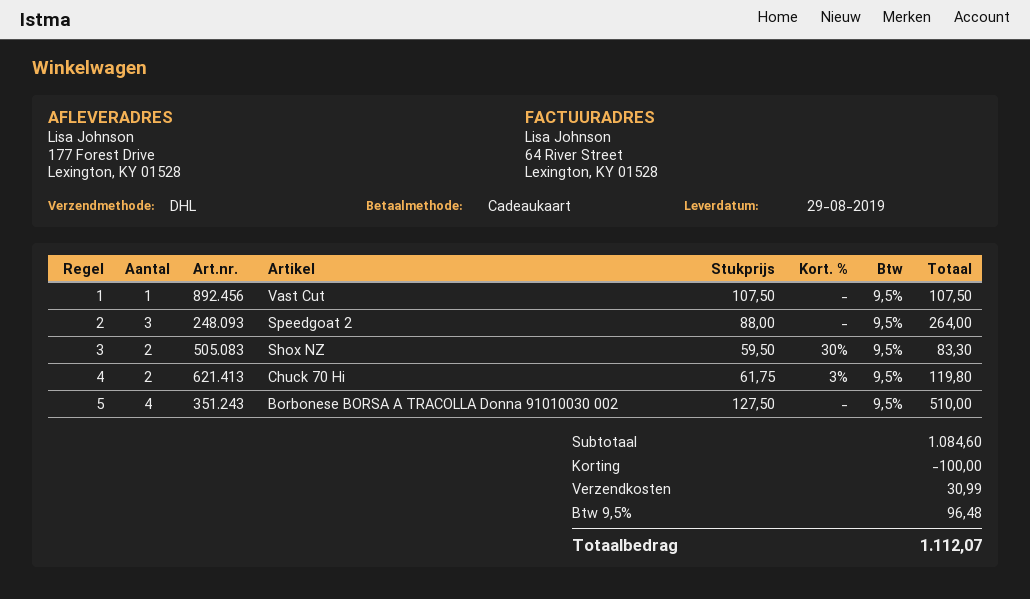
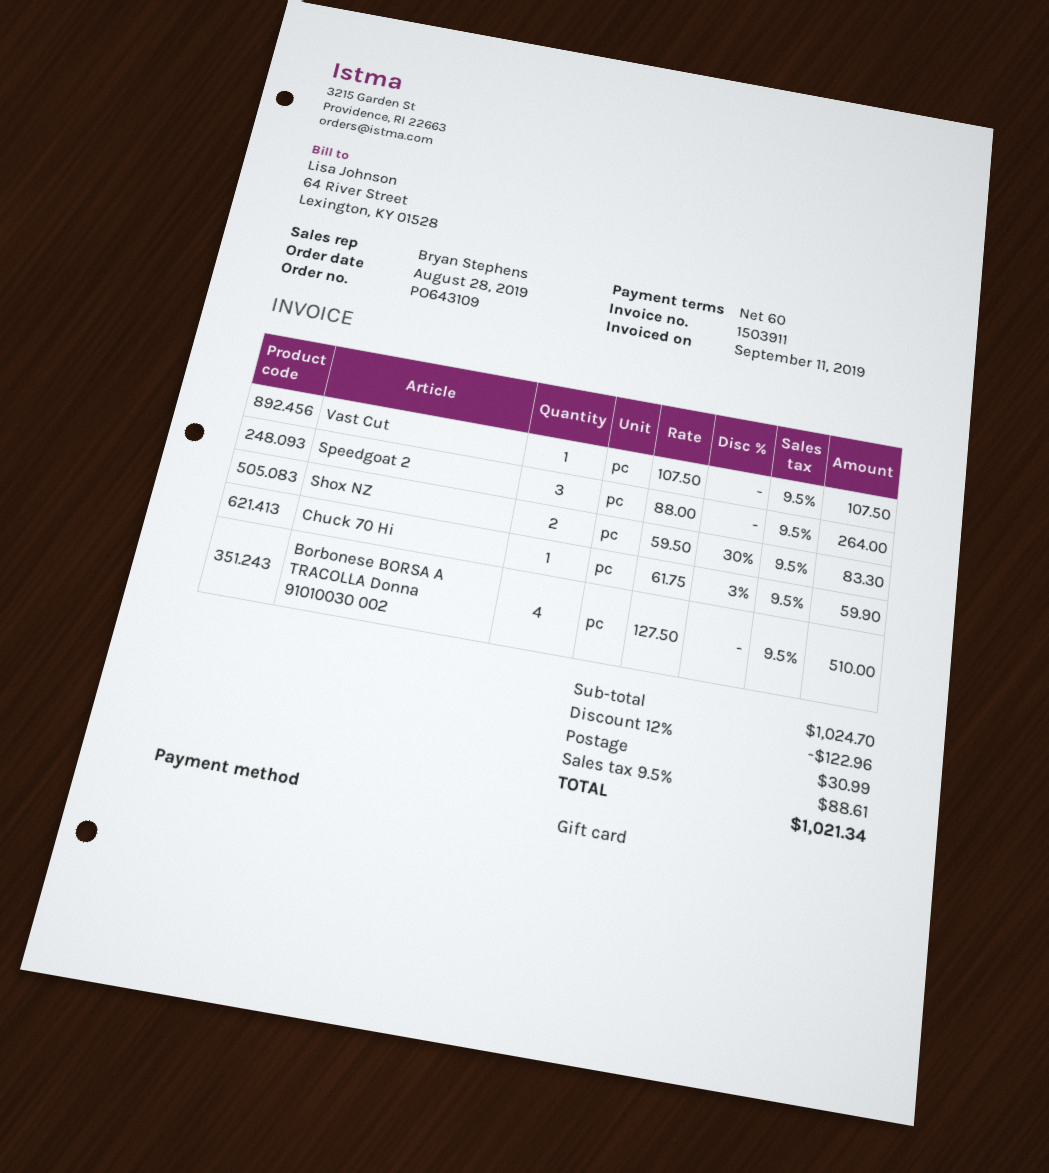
Chuck 70 Hi: 2 x 61.75 - 3% = 119.80 -> 1 x 61.75 - 3% = 59.90
subtotal: 1084.60 -> 1024.70
discount: 100.00 -> 122.96
tax: 9.5% = 96.48 -> 9.5% = 88.61
total: 1112.07 -> 1021.34

